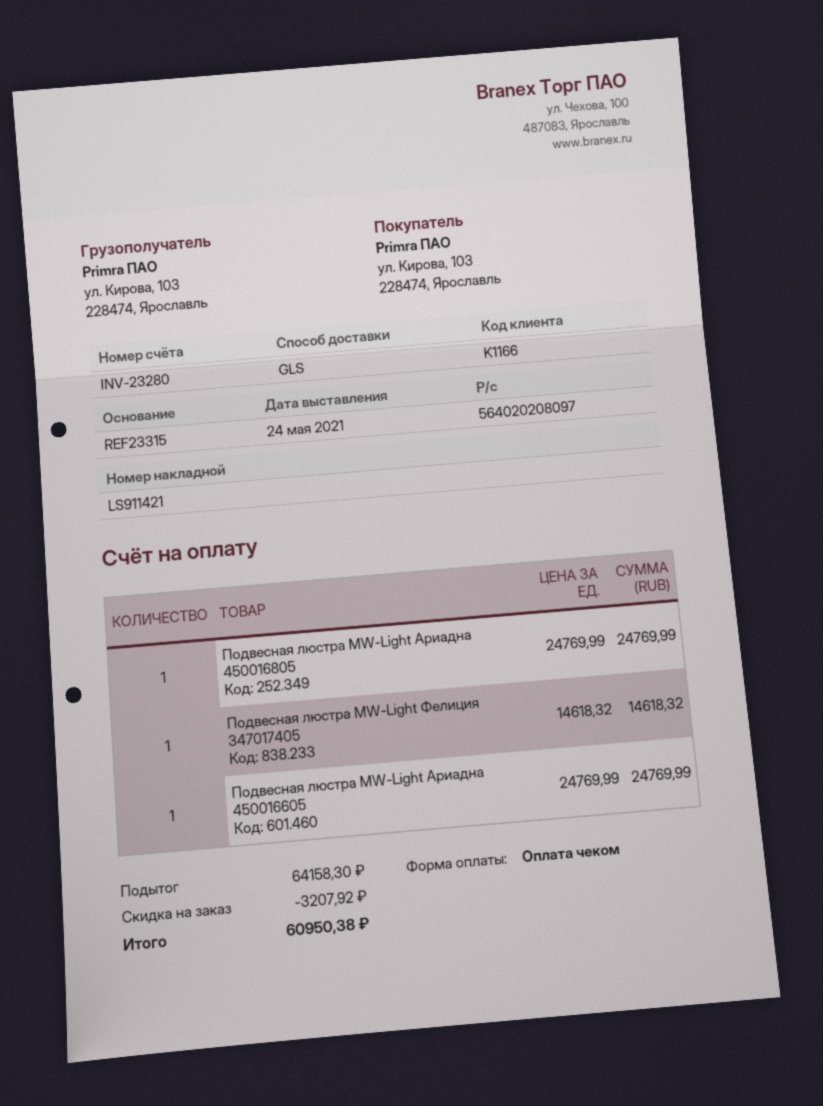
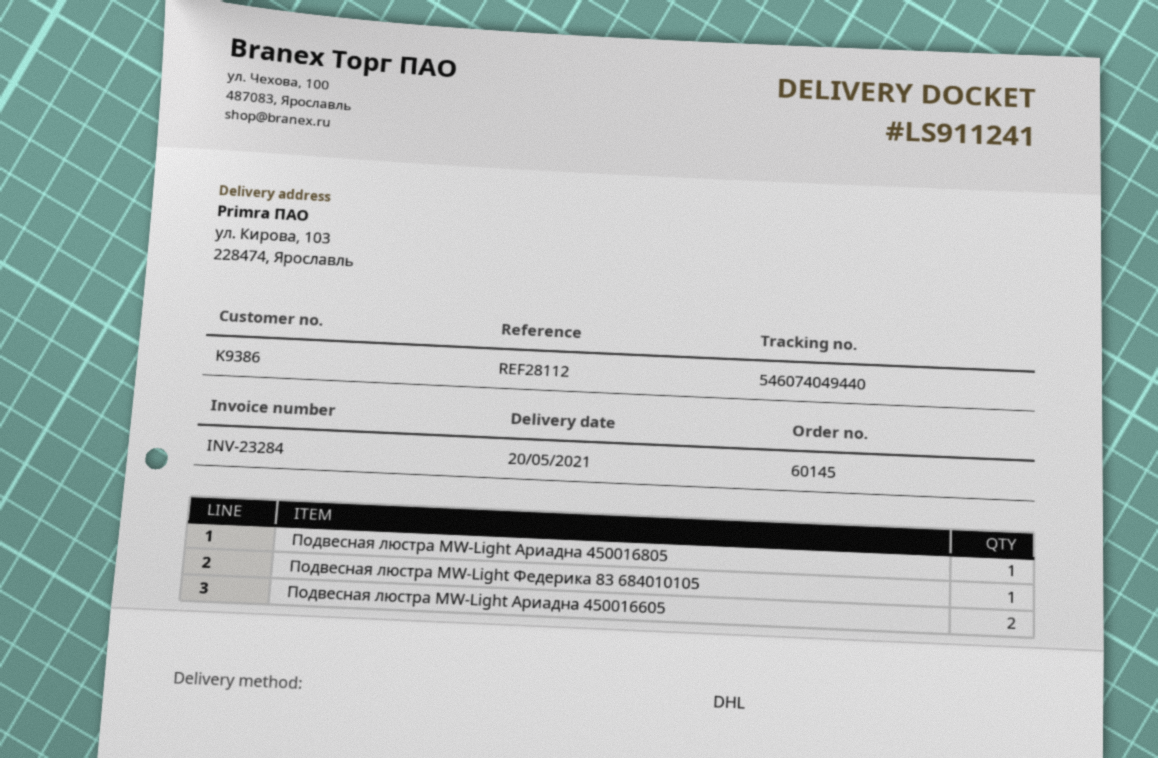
delivery note number: LS911421 -> LS911241
invoice number: INV-23280 -> INV-23284
customer number: K1166 -> K9386
reference: REF23315 -> REF28112
shipping method: GLS -> DHL
Подвесная люстра MW-Light Фелиция 347017405: 1 -> none
Подвесная люстра MW-Light Ариадна 450016605: 1 -> 2
Подвесная люстра MW-Light Федерика 83 684010105: none -> 1

